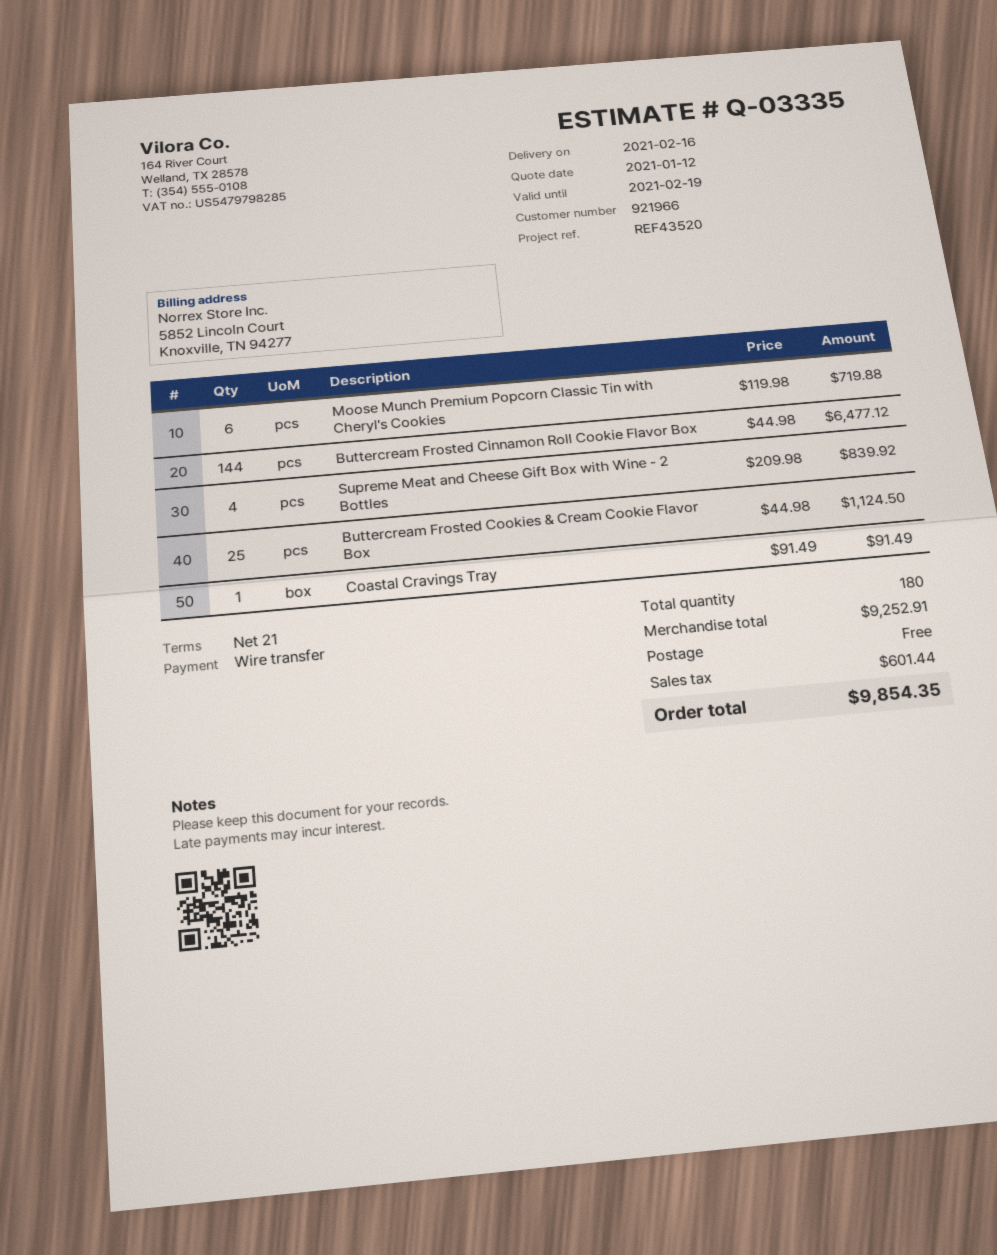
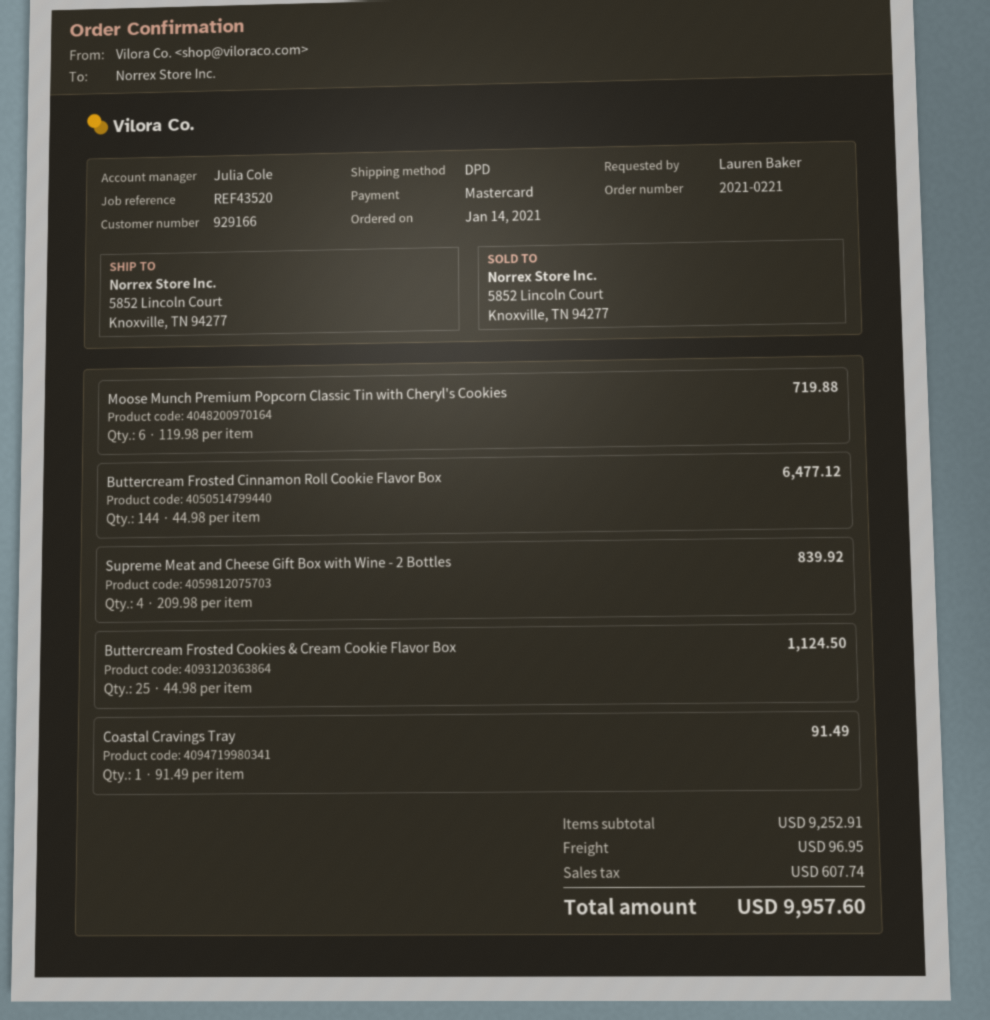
customer number: 921966 -> 929166
payment method: bank transfer -> Mastercard
shipping: 0.00 -> 96.95
tax: 601.44 -> 607.74
total: 9854.35 -> 9957.60

